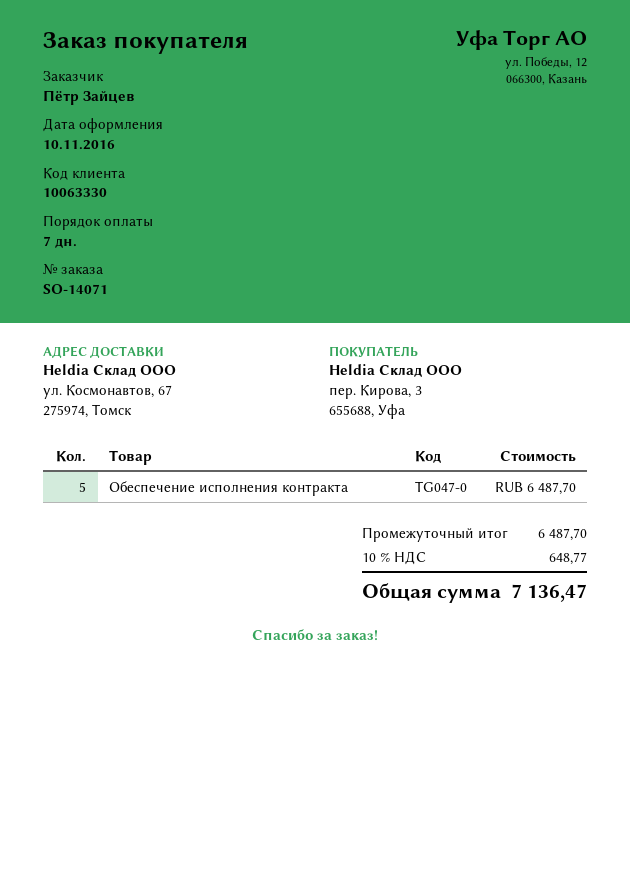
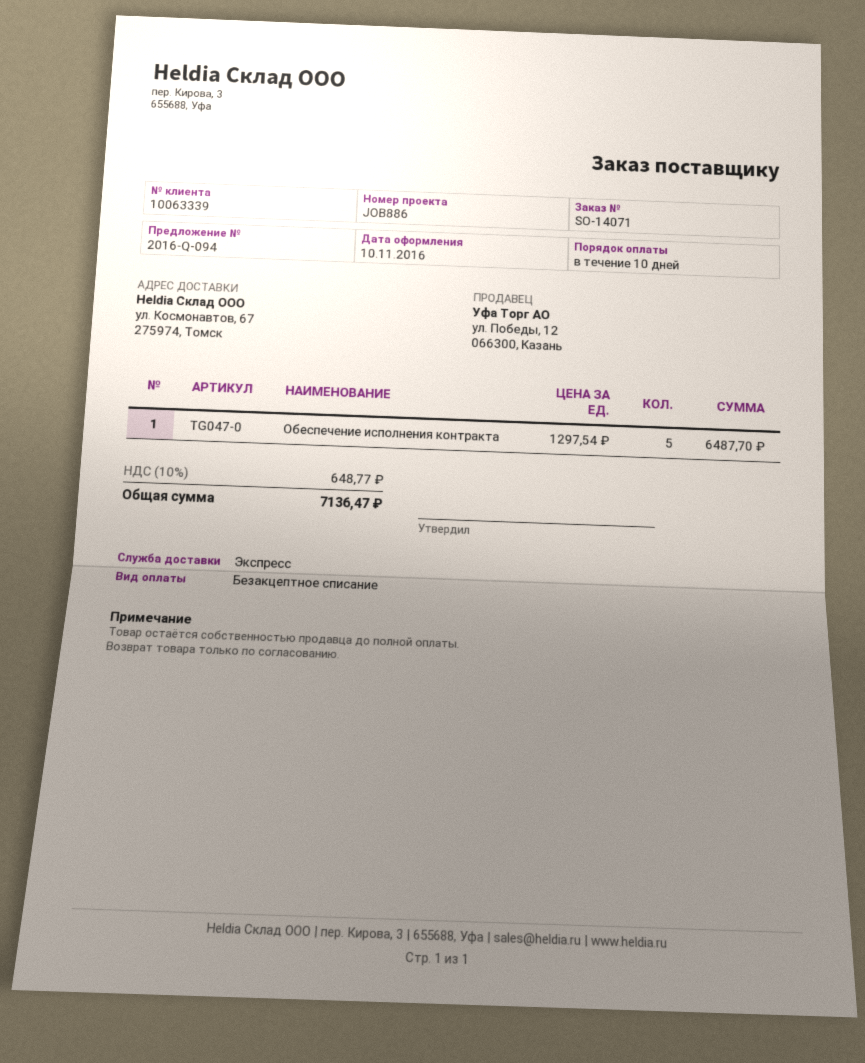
payment terms: 7 days -> 10 days
customer number: 10063330 -> 10063339

